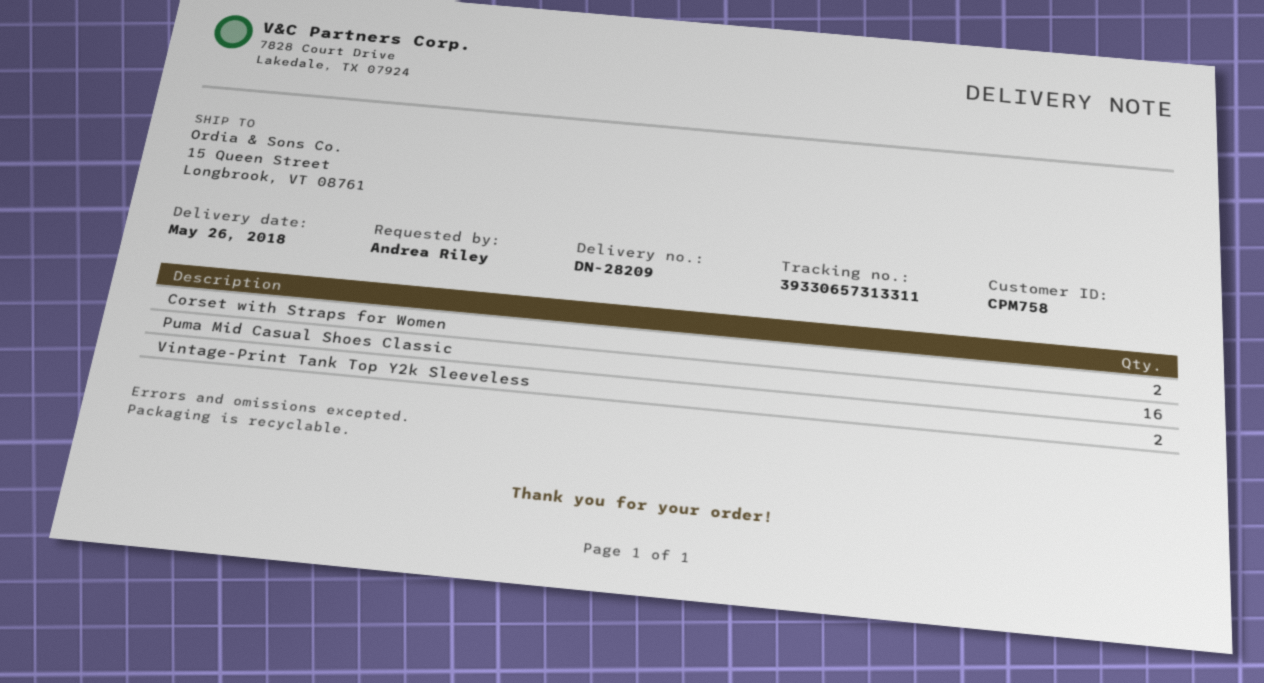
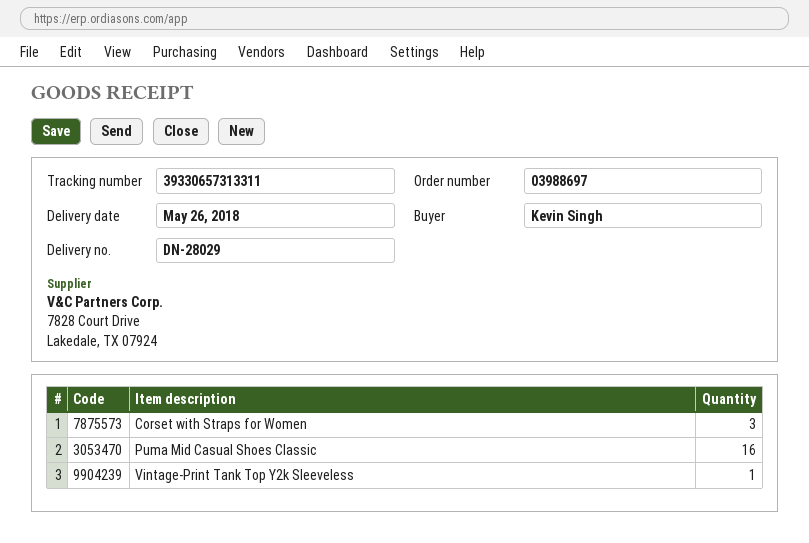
delivery note number: DN-28209 -> DN-28029
ordered by: Andrea Riley -> Kevin Singh
Corset with Straps for Women: 2 -> 3
Vintage-Print Tank Top Y2k Sleeveless: 2 -> 1

